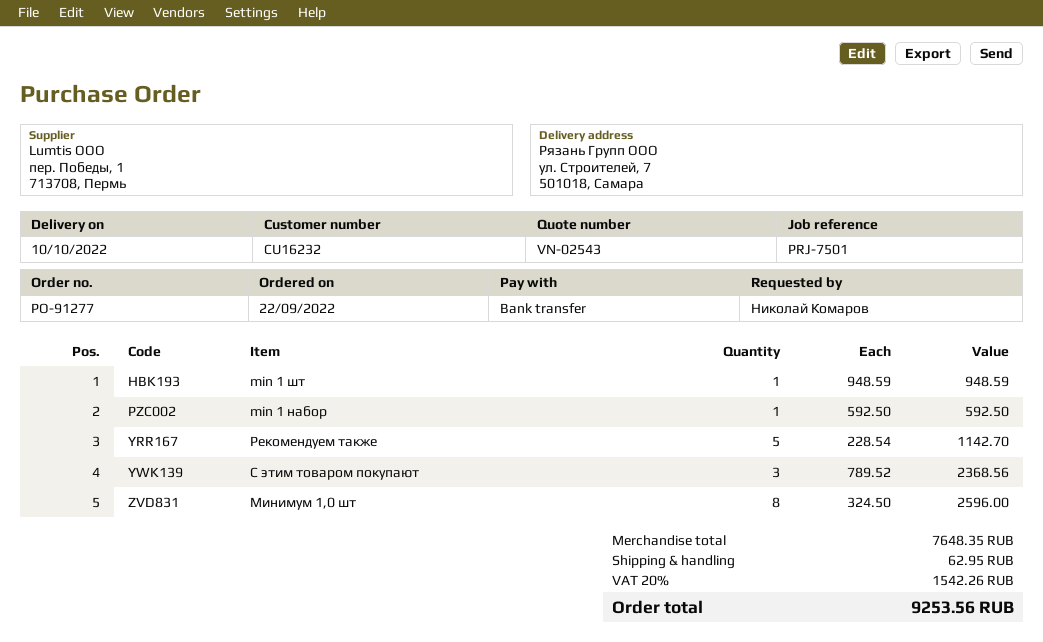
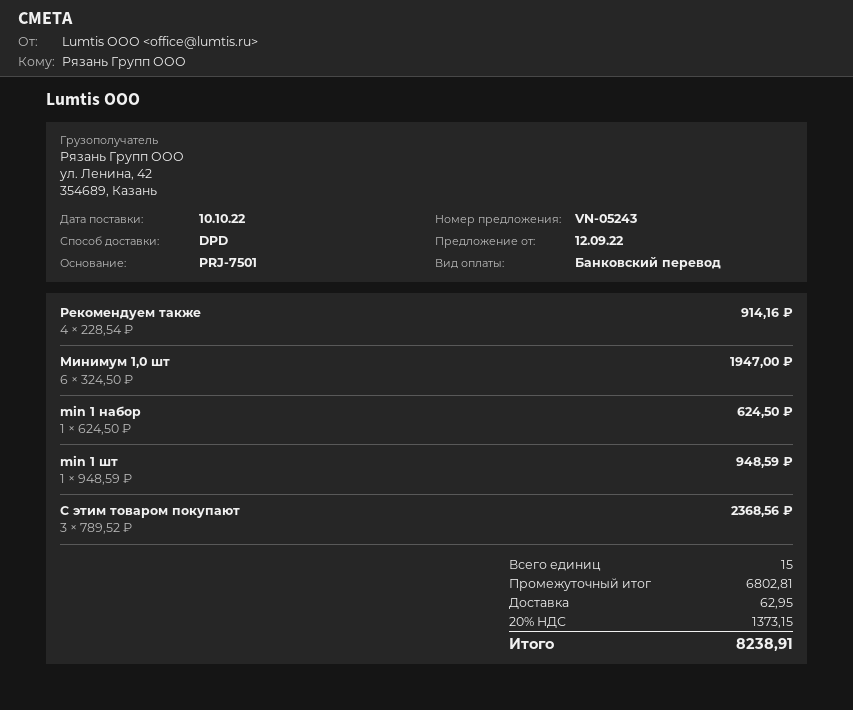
quote number: VN-02543 -> VN-05243
ship to: ул. Строителей, 7, 501018, Самара -> ул. Ленина, 42, 354689, Казань
min 1 набор: 1 x 592.50 = 592.50 -> 1 x 624.50 = 624.50
Рекомендуем также: 5 x 228.54 = 1142.70 -> 4 x 228.54 = 914.16
Минимум 1,0 шт: 8 x 324.50 = 2596.00 -> 6 x 324.50 = 1947.00
subtotal: 7648.35 -> 6802.81
tax: 20% = 1542.26 -> 20% = 1373.15
total: 9253.56 -> 8238.91

